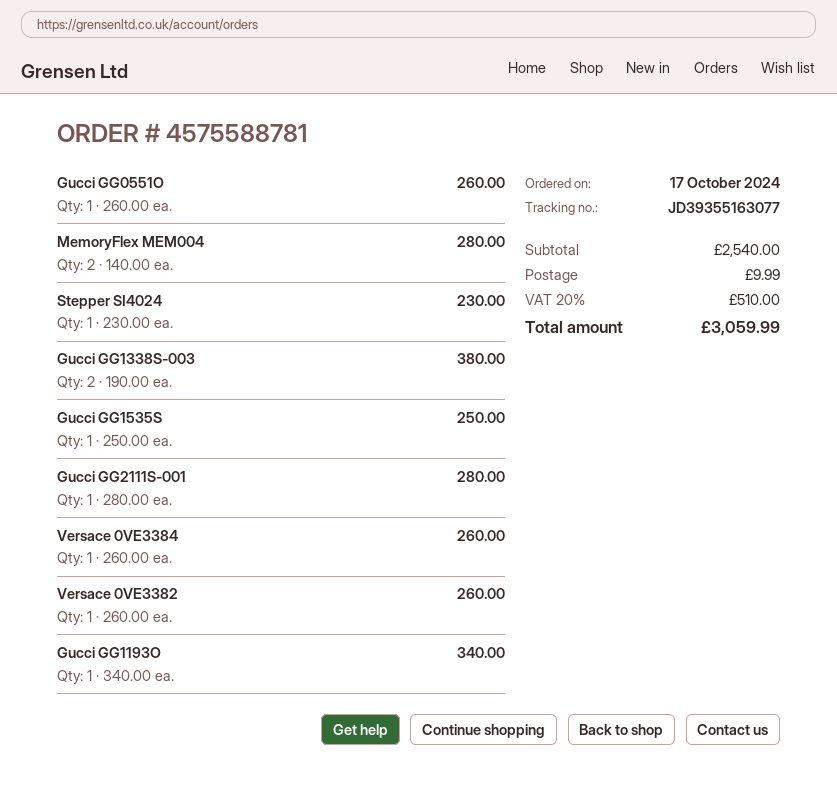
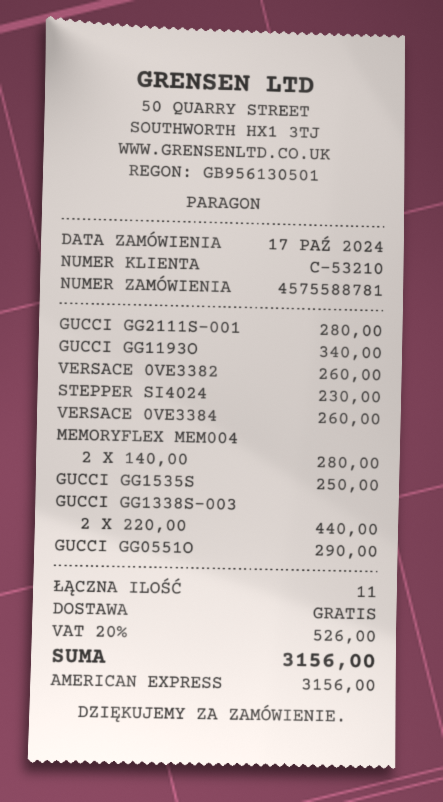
Gucci GG0551O: 1 x 260.00 = 260.00 -> 1 x 290.00 = 290.00
Gucci GG1338S-003: 2 x 190.00 = 380.00 -> 2 x 220.00 = 440.00
shipping: 9.99 -> 0.00
tax: 20% = 510.00 -> 20% = 526.00
total: 3059.99 -> 3156.00

